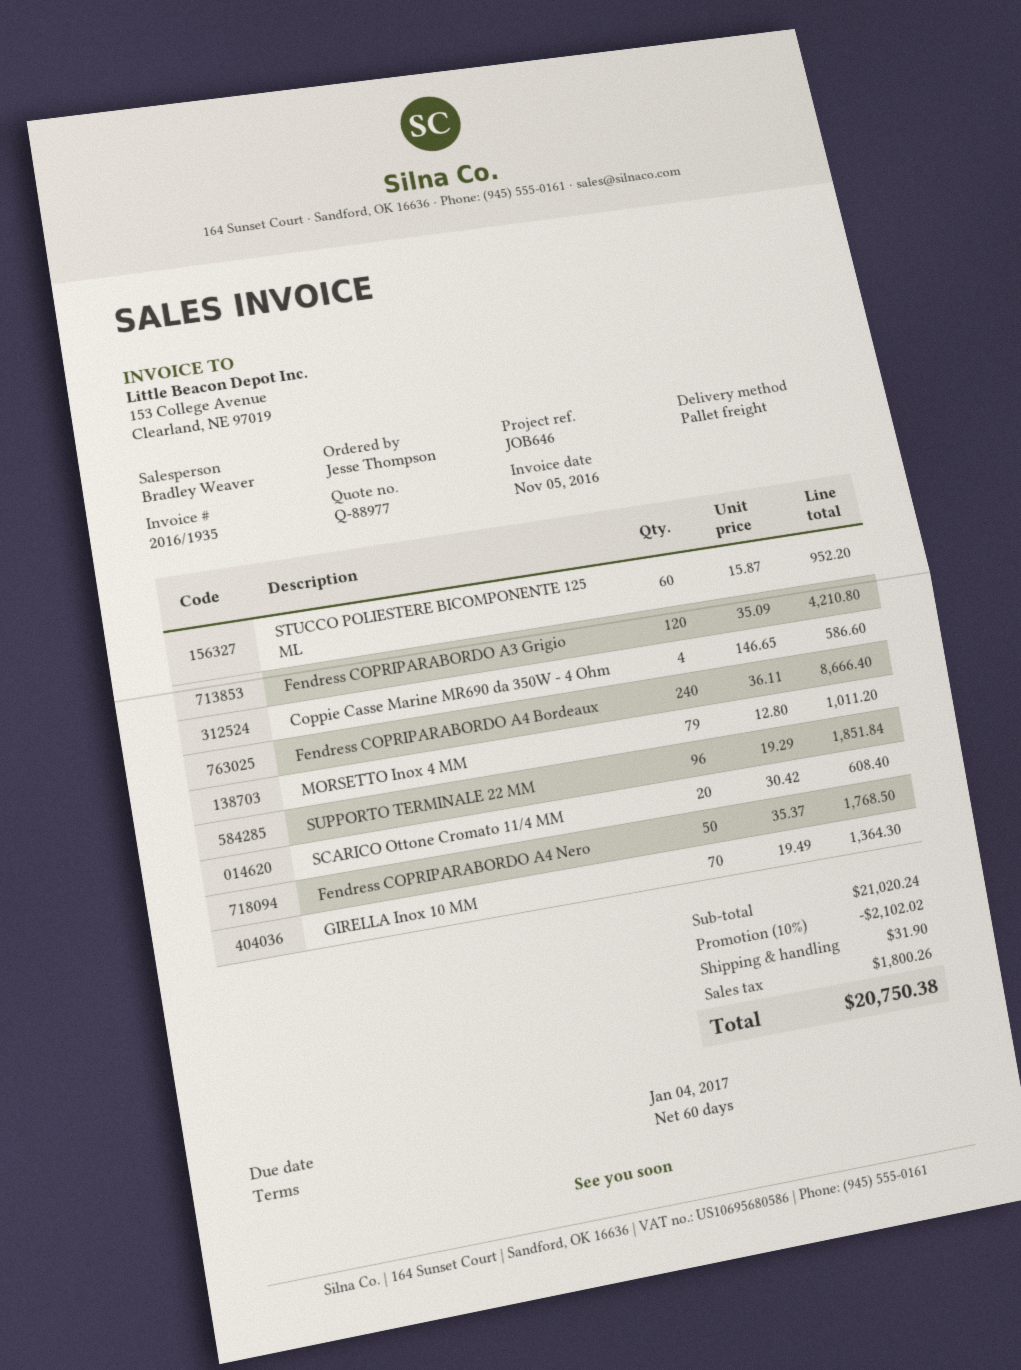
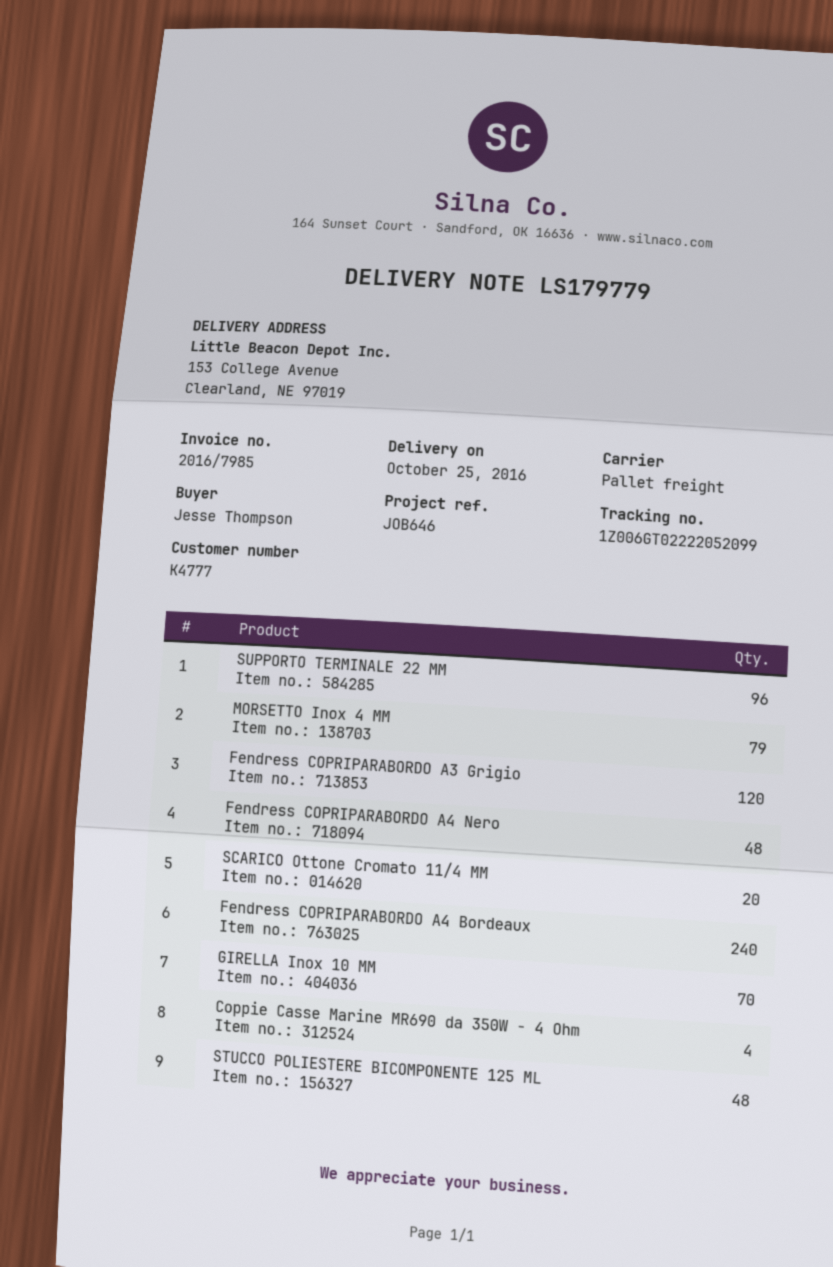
invoice number: 2016/1935 -> 2016/7985
STUCCO POLIESTERE BICOMPONENTE 125 ML: 60 -> 48
Fendress COPRIPARABORDO A4 Nero: 50 -> 48

